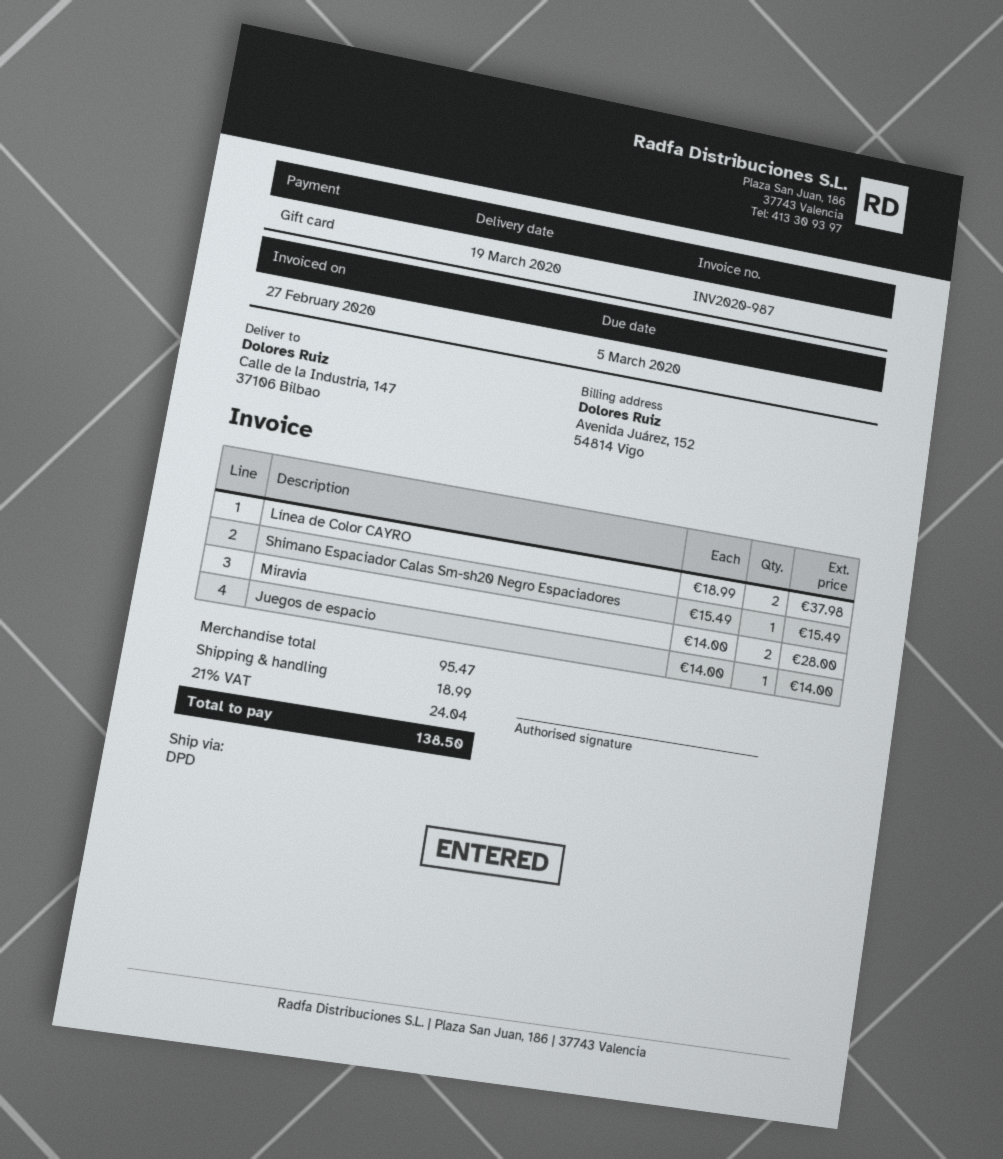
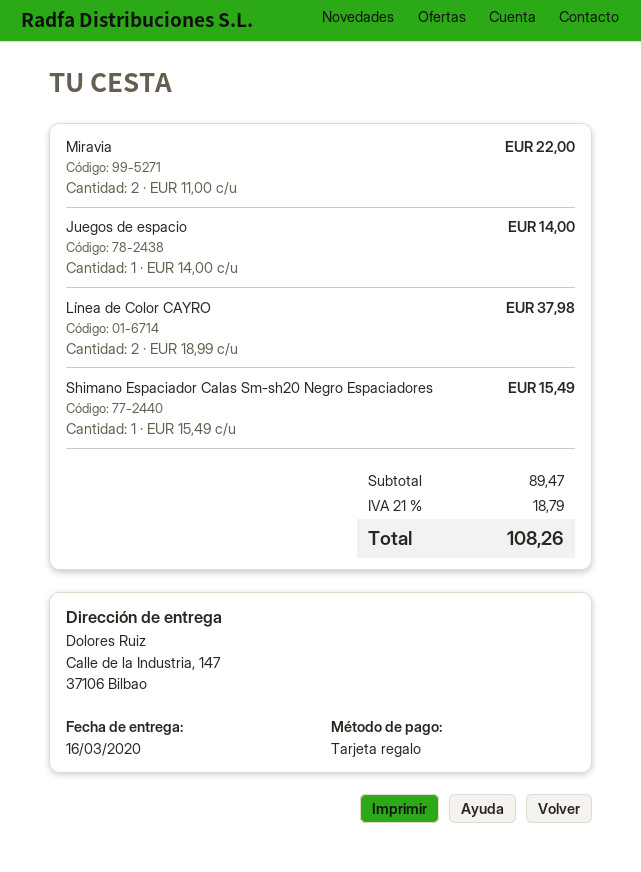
delivery date: 2020-03-19 -> 2020-03-16
Miravia: 2 x 14.00 = 28.00 -> 2 x 11.00 = 22.00
subtotal: 95.47 -> 89.47
shipping: 18.99 -> none
tax: 21% = 24.04 -> 21% = 18.79
total: 138.50 -> 108.26

